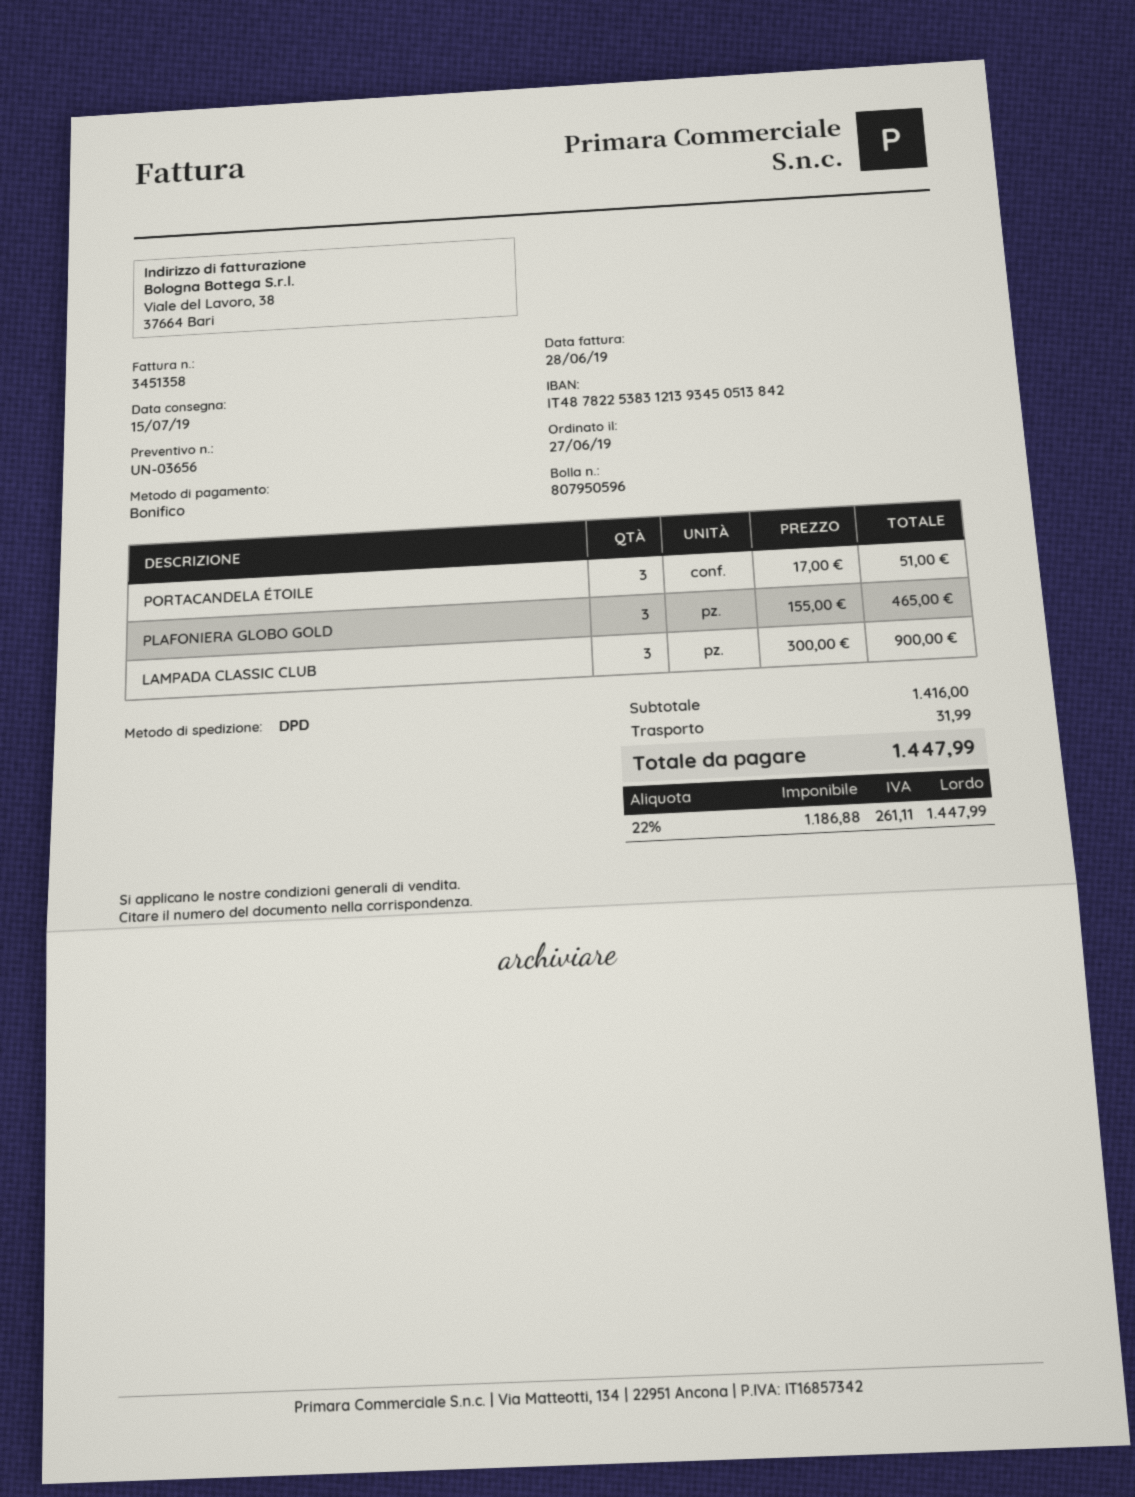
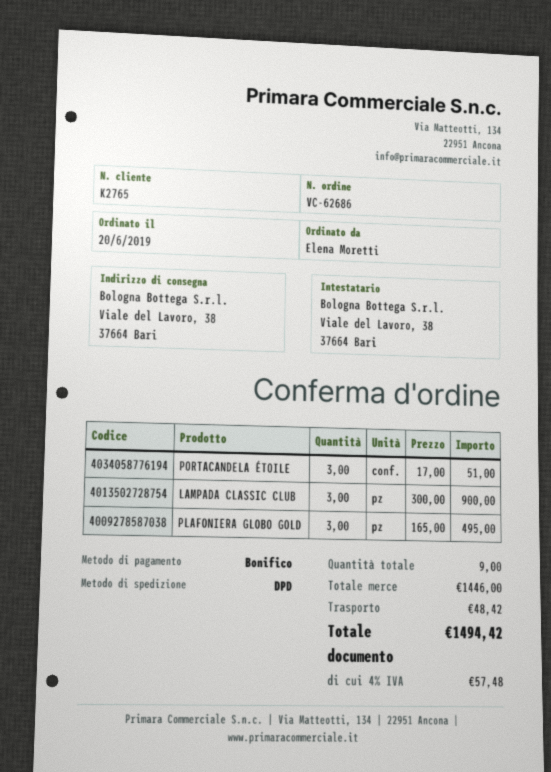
order date: 2019-06-27 -> 2019-06-20
PLAFONIERA GLOBO GOLD: 3 x 155.00 = 465.00 -> 3 x 165.00 = 495.00
subtotal: 1416.00 -> 1446.00
shipping: 31.99 -> 48.42
tax: 22% = 261.11 -> 4% = 57.48
total: 1447.99 -> 1494.42

